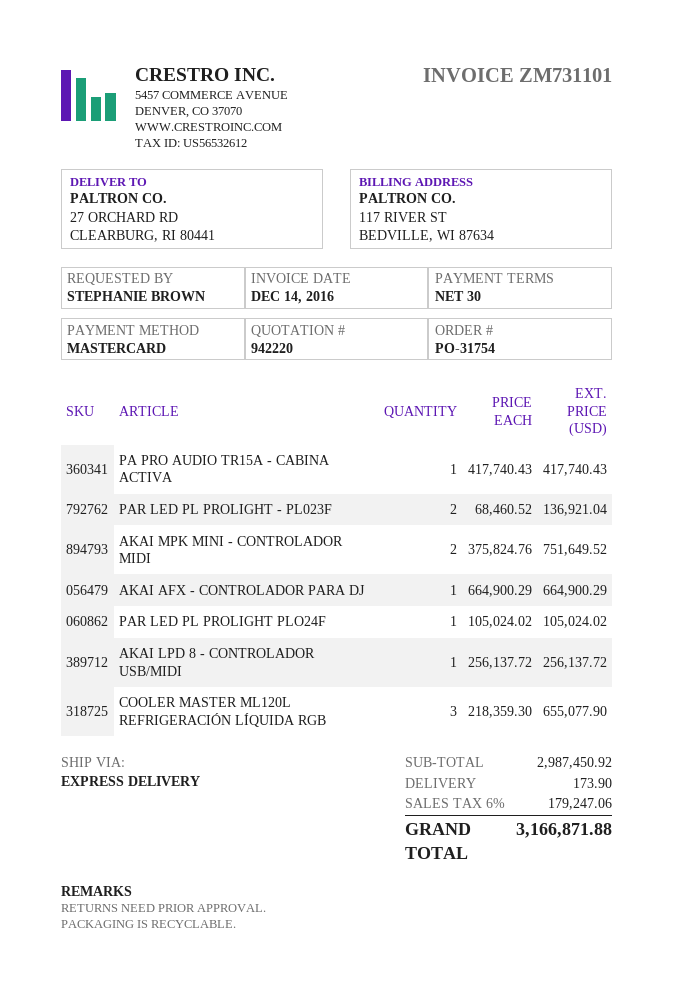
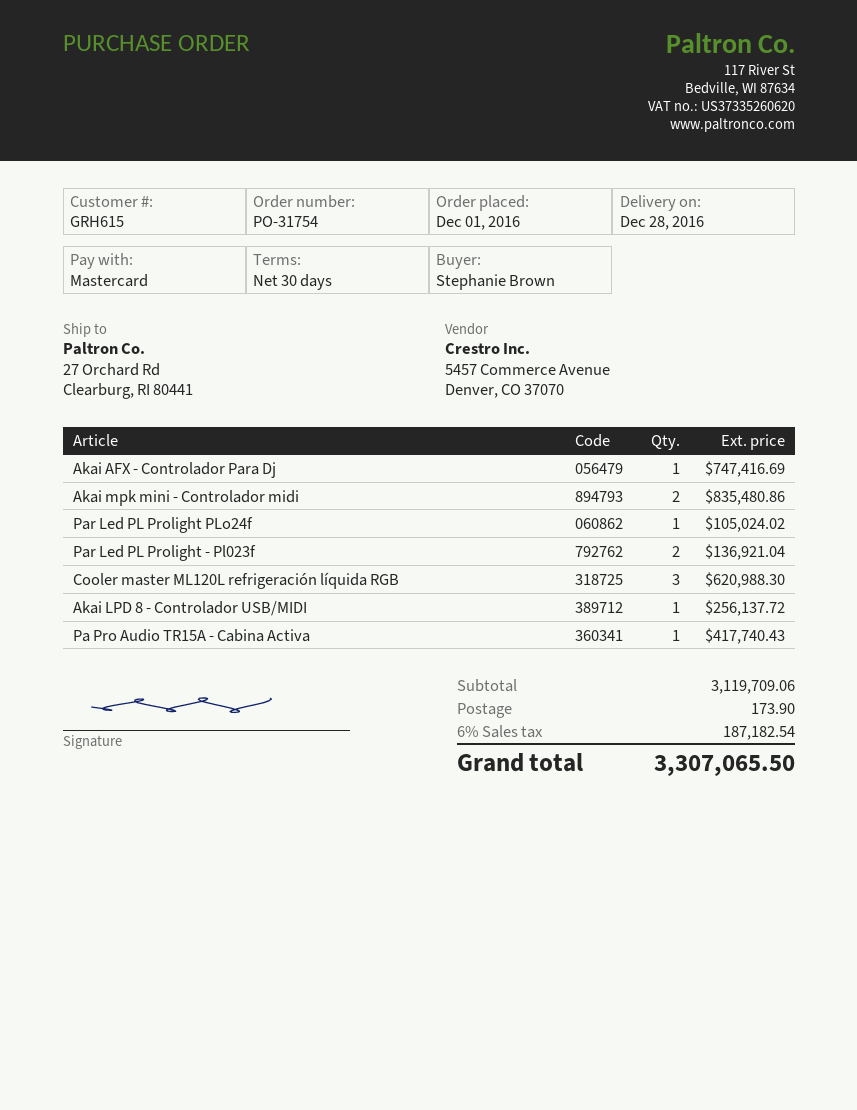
AKAI MPK MINI - CONTROLADOR MIDI: 2 for 751649.52 -> 2 for 835480.86
AKAI AFX - CONTROLADOR PARA DJ: 1 for 664900.29 -> 1 for 747416.69
COOLER MASTER ML120L REFRIGERACIÓN LÍQUIDA RGB: 3 for 655077.90 -> 3 for 620988.30
subtotal: 2987450.92 -> 3119709.06
tax: 6% = 179247.06 -> 6% = 187182.54
total: 3166871.88 -> 3307065.50

